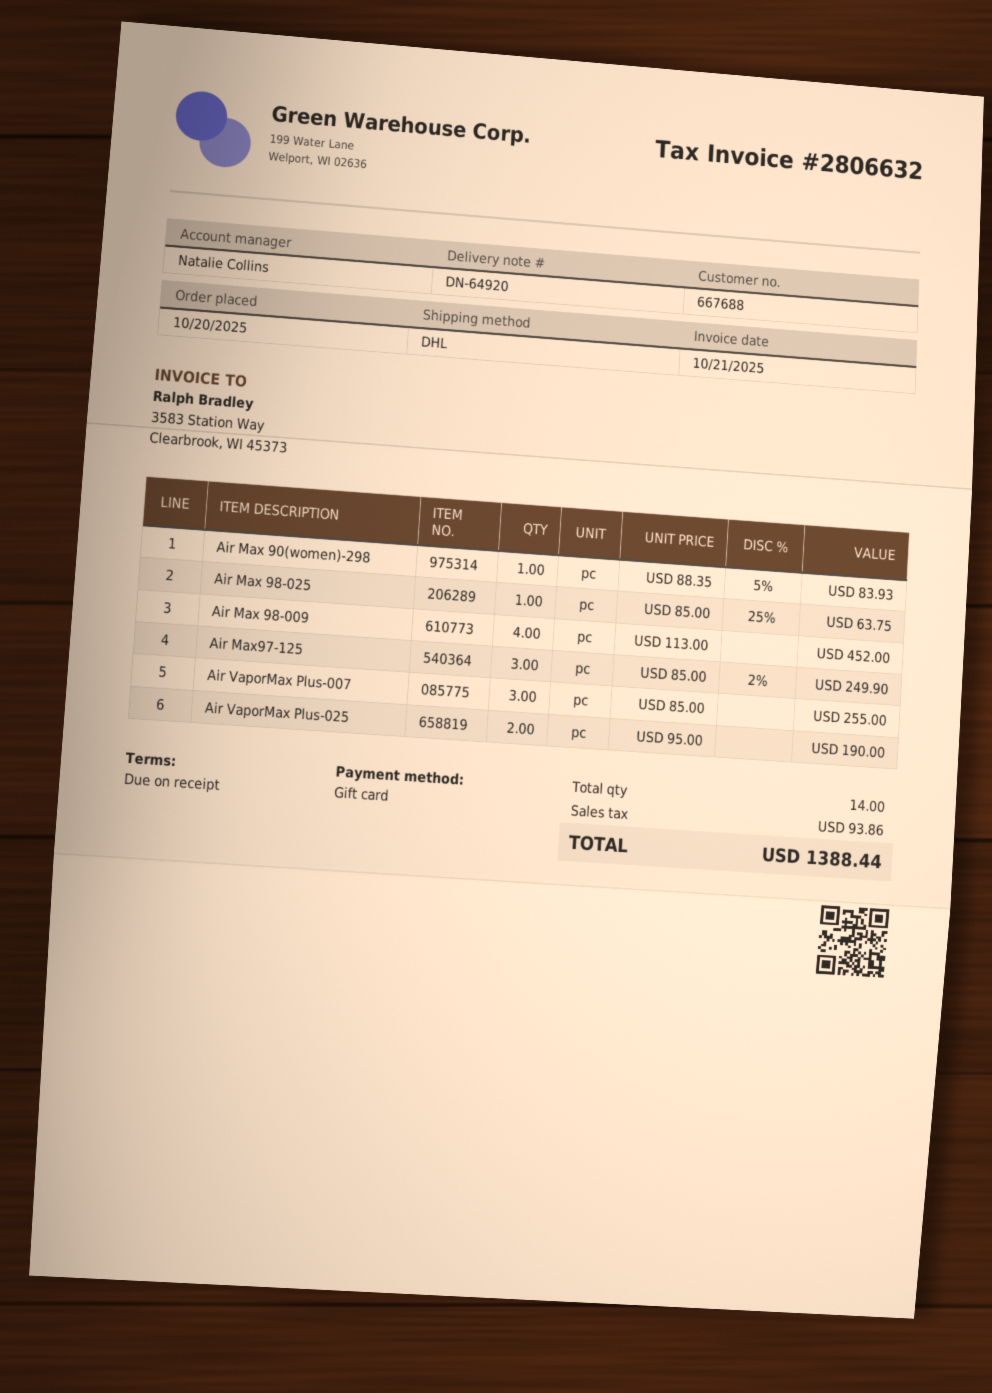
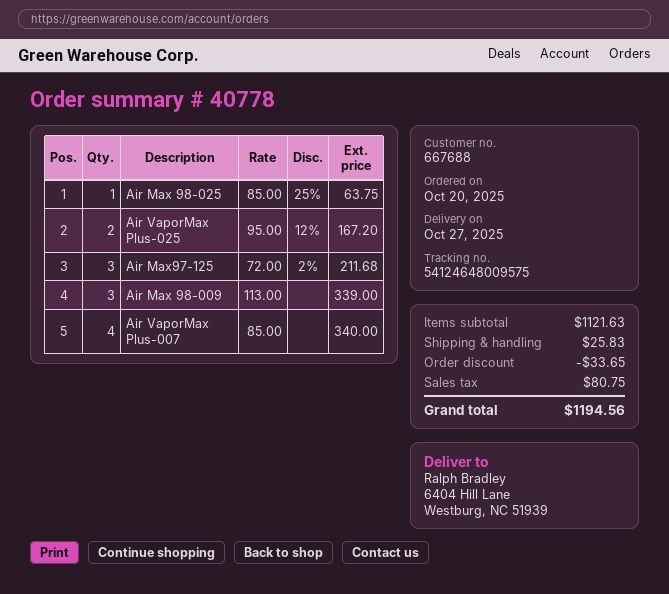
Air Max 90(women)-298: 1 x 88.35 - 5% = 83.93 -> none
Air Max 98-009: 4 x 113.00 = 452.00 -> 3 x 113.00 = 339.00
Air Max97-125: 3 x 85.00 - 2% = 249.90 -> 3 x 72.00 - 2% = 211.68
Air VaporMax Plus-007: 3 x 85.00 = 255.00 -> 4 x 85.00 = 340.00
Air VaporMax Plus-025: 2 x 95.00 = 190.00 -> 2 x 95.00 - 12% = 167.20
discount: none -> 33.65
shipping: none -> 25.83
tax: 93.86 -> 80.75
total: 1388.44 -> 1194.56

